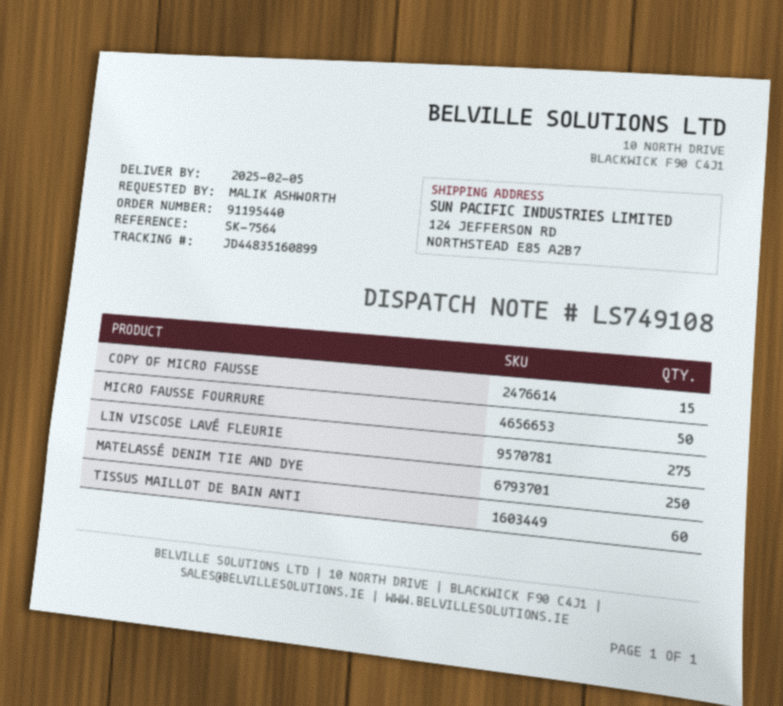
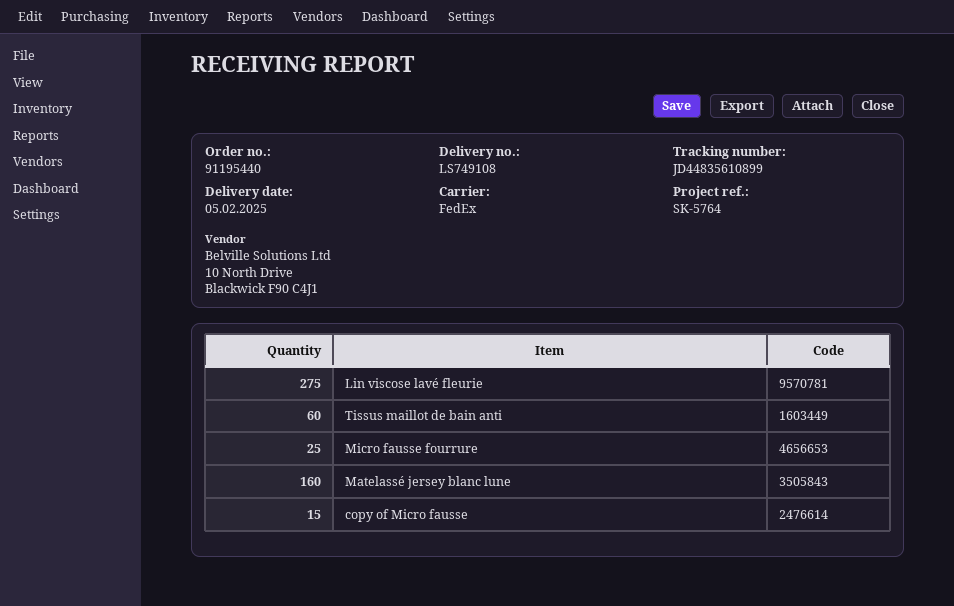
reference: SK-7564 -> SK-5764
tracking number: JD44835160899 -> JD44835610899
MICRO FAUSSE FOURRURE: 50 -> 25
MATELASSÉ DENIM TIE AND DYE: 250 -> none
Matelassé jersey blanc lune: none -> 160

